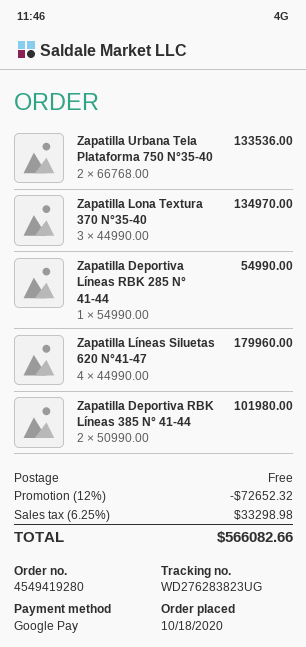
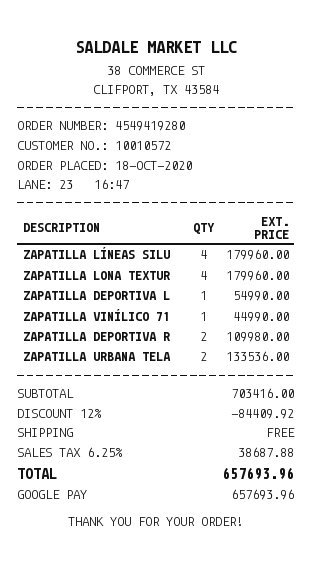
Zapatilla Lona Textura 370 N°35-40: 3 for 134970.00 -> 4 for 179960.00
Zapatilla Deportiva RBK Líneas 385 N° 41-44: 2 for 101980.00 -> 2 for 109980.00
ZAPATILLA VINÍLICO 71: none -> 1 for 44990.00
discount: 12% = 72652.32 -> 12% = 84409.92
tax: 6.25% = 33298.98 -> 6.25% = 38687.88
total: 566082.66 -> 657693.96

